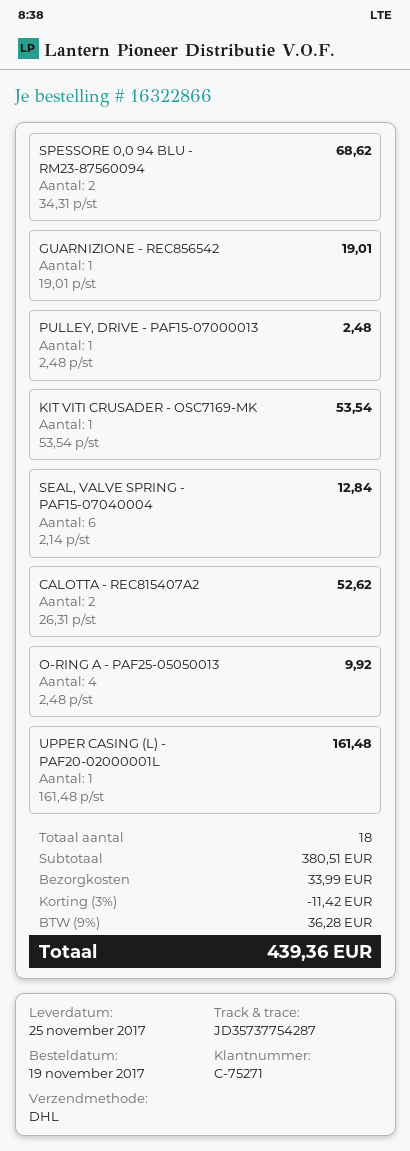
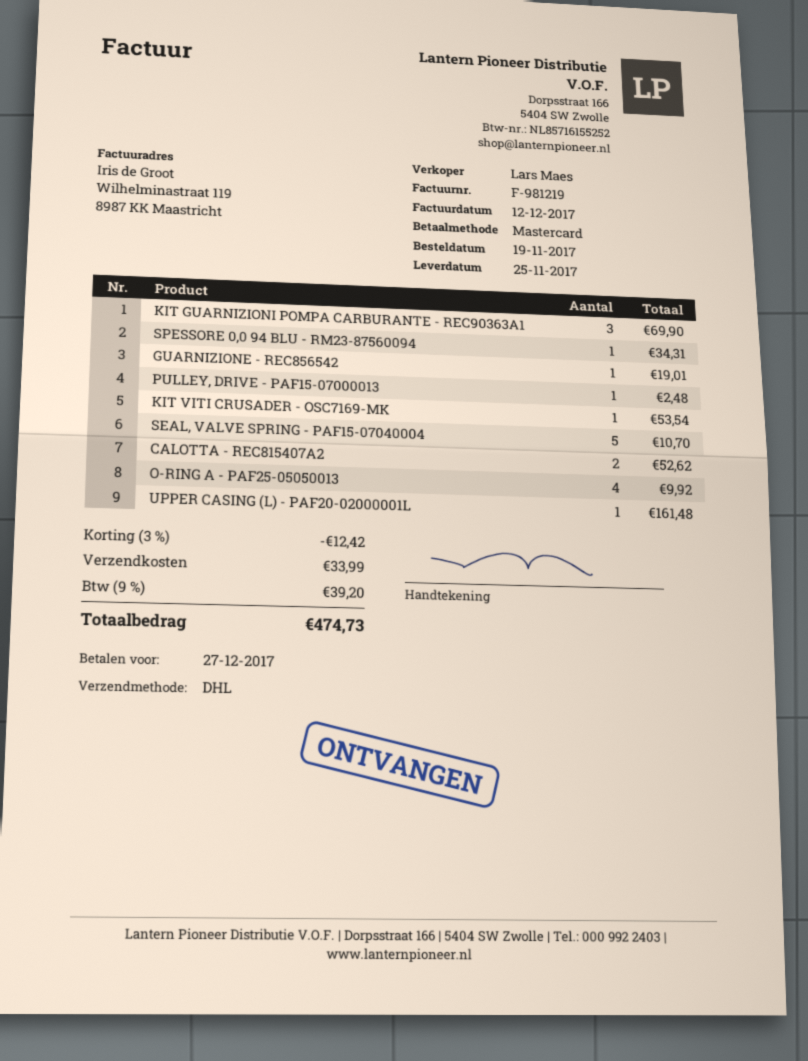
SPESSORE 0,0 94 BLU - RM23-87560094: 2 for 68.62 -> 1 for 34.31
SEAL, VALVE SPRING - PAF15-07040004: 6 for 12.84 -> 5 for 10.70
KIT GUARNIZIONI POMPA CARBURANTE - REC90363A1: none -> 3 for 69.90
discount: 3% = 11.42 -> 3% = 12.42
tax: 9% = 36.28 -> 9% = 39.20
total: 439.36 -> 474.73

